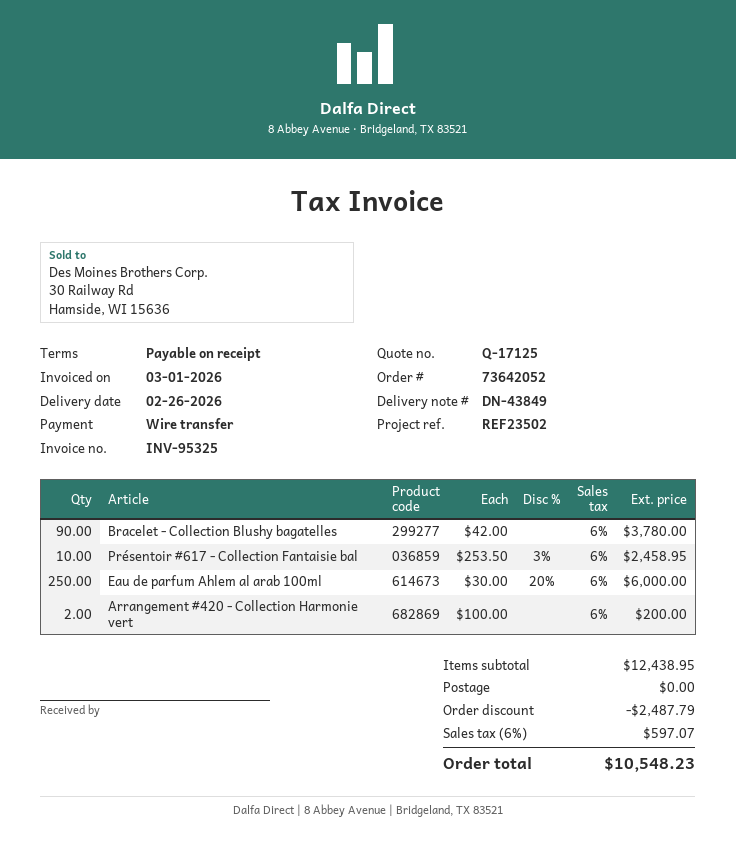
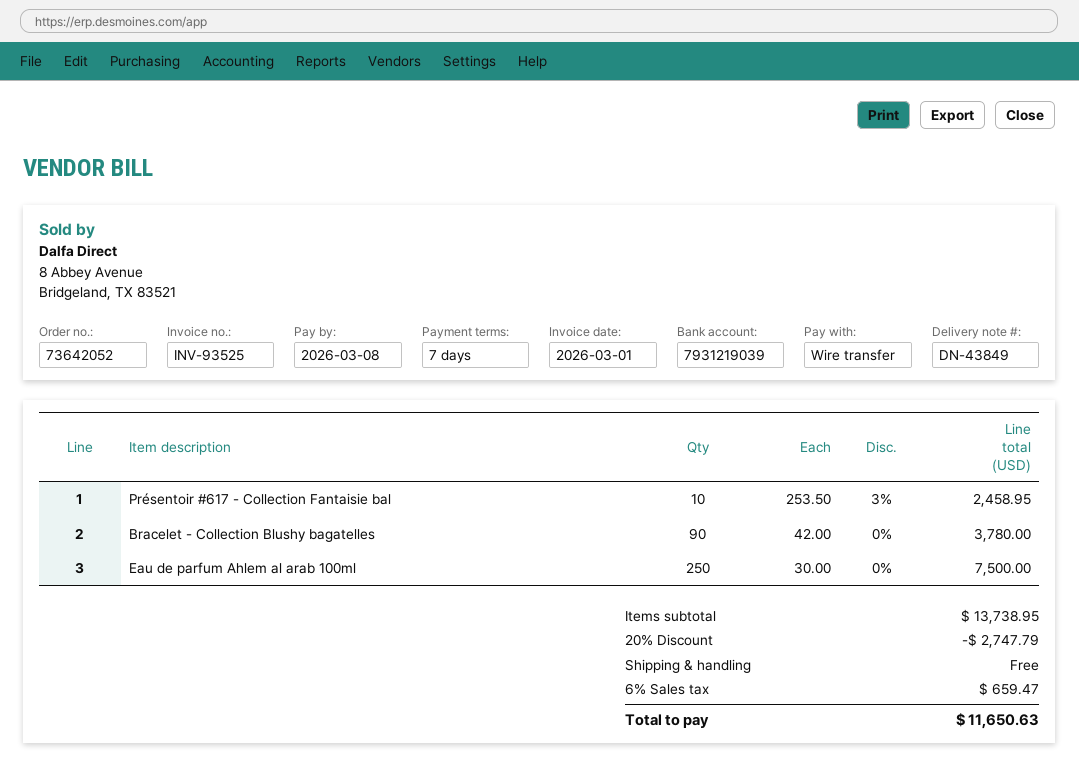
invoice number: INV-95325 -> INV-93525
payment terms: on receipt -> 7 days
Eau de parfum Ahlem al arab 100ml: 250 x 30.00 - 20% = 6000.00 -> 250 x 30.00 = 7500.00
Arrangement #420 - Collection Harmonie vert: 2 x 100.00 = 200.00 -> none
subtotal: 12438.95 -> 13738.95
discount: 2487.79 -> 2747.79
tax: 6% = 597.07 -> 6% = 659.47
total: 10548.23 -> 11650.63

